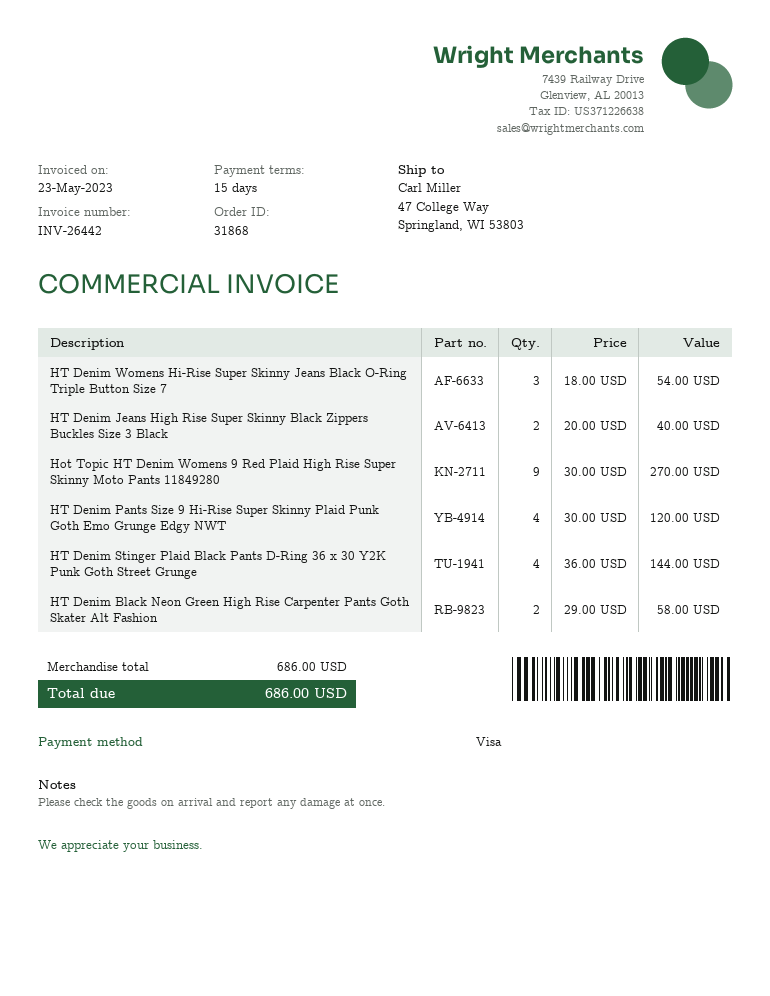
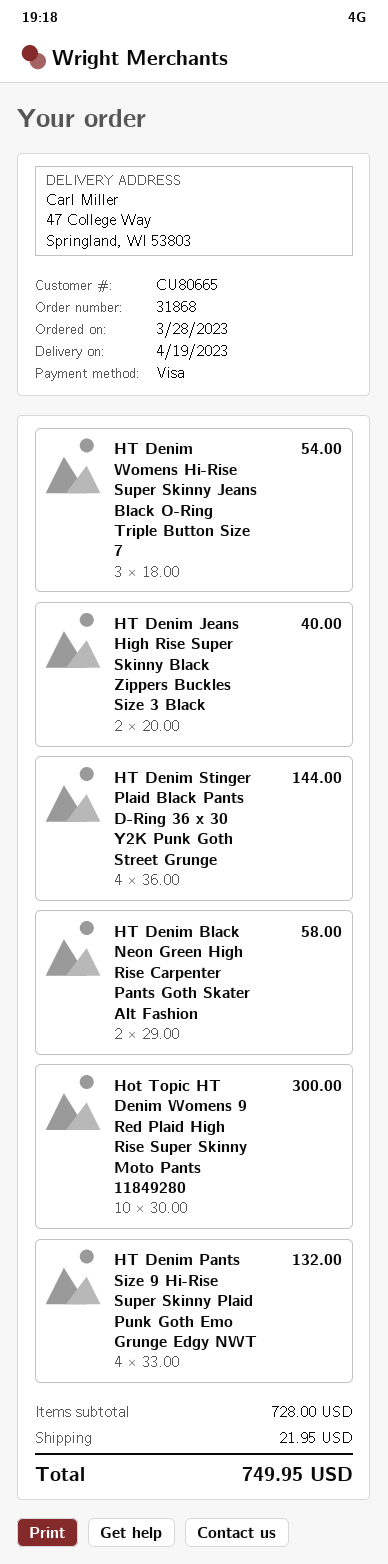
Hot Topic HT Denim Womens 9 Red Plaid High Rise Super Skinny Moto Pants 11849280: 9 x 30.00 = 270.00 -> 10 x 30.00 = 300.00
HT Denim Pants Size 9 Hi-Rise Super Skinny Plaid Punk Goth Emo Grunge Edgy NWT: 4 x 30.00 = 120.00 -> 4 x 33.00 = 132.00
subtotal: 686.00 -> 728.00
shipping: none -> 21.95
total: 686.00 -> 749.95

